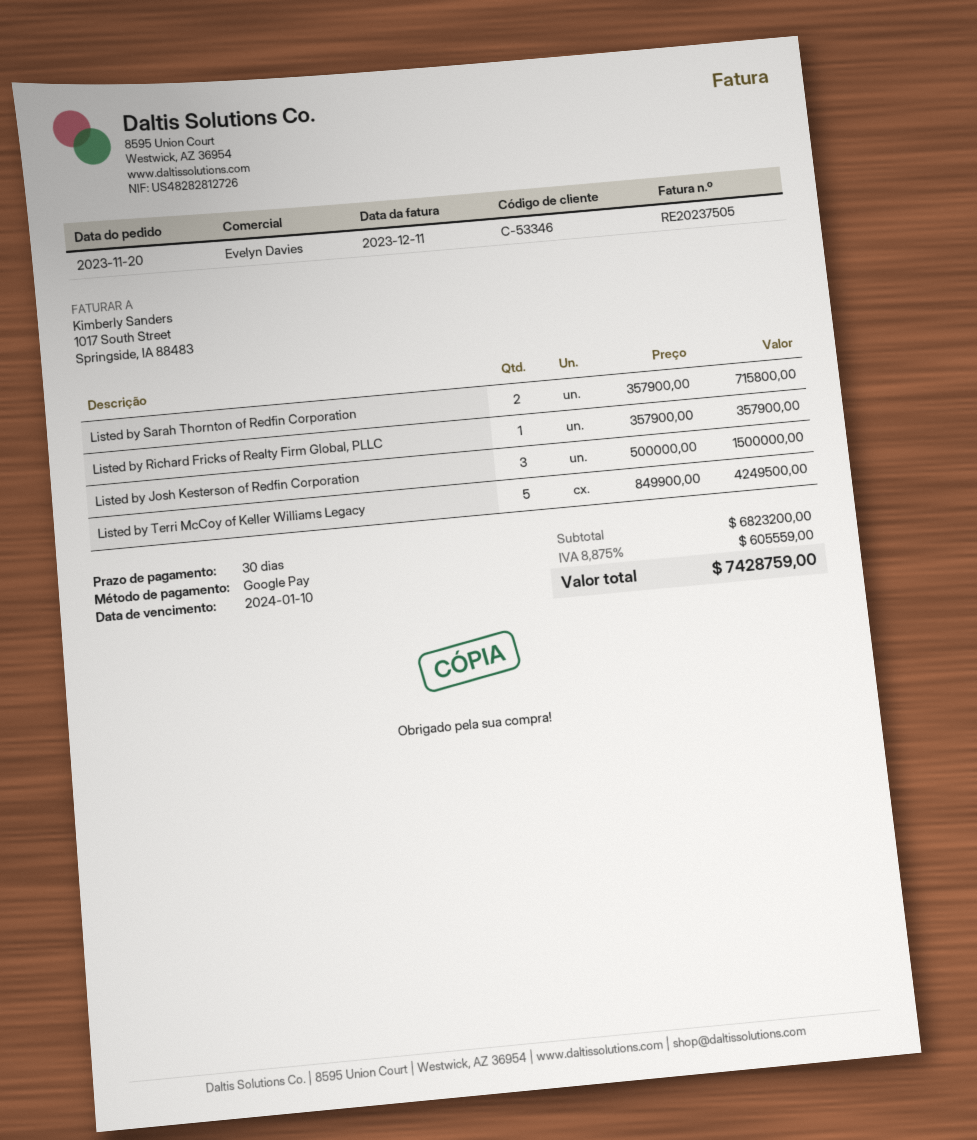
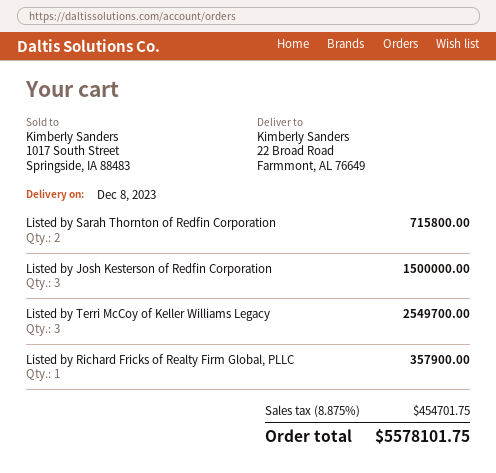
Listed by Terri McCoy of Keller Williams Legacy: 5 for 4249500.00 -> 3 for 2549700.00
tax: 8.875% = 605559.00 -> 8.875% = 454701.75
total: 7428759.00 -> 5578101.75

